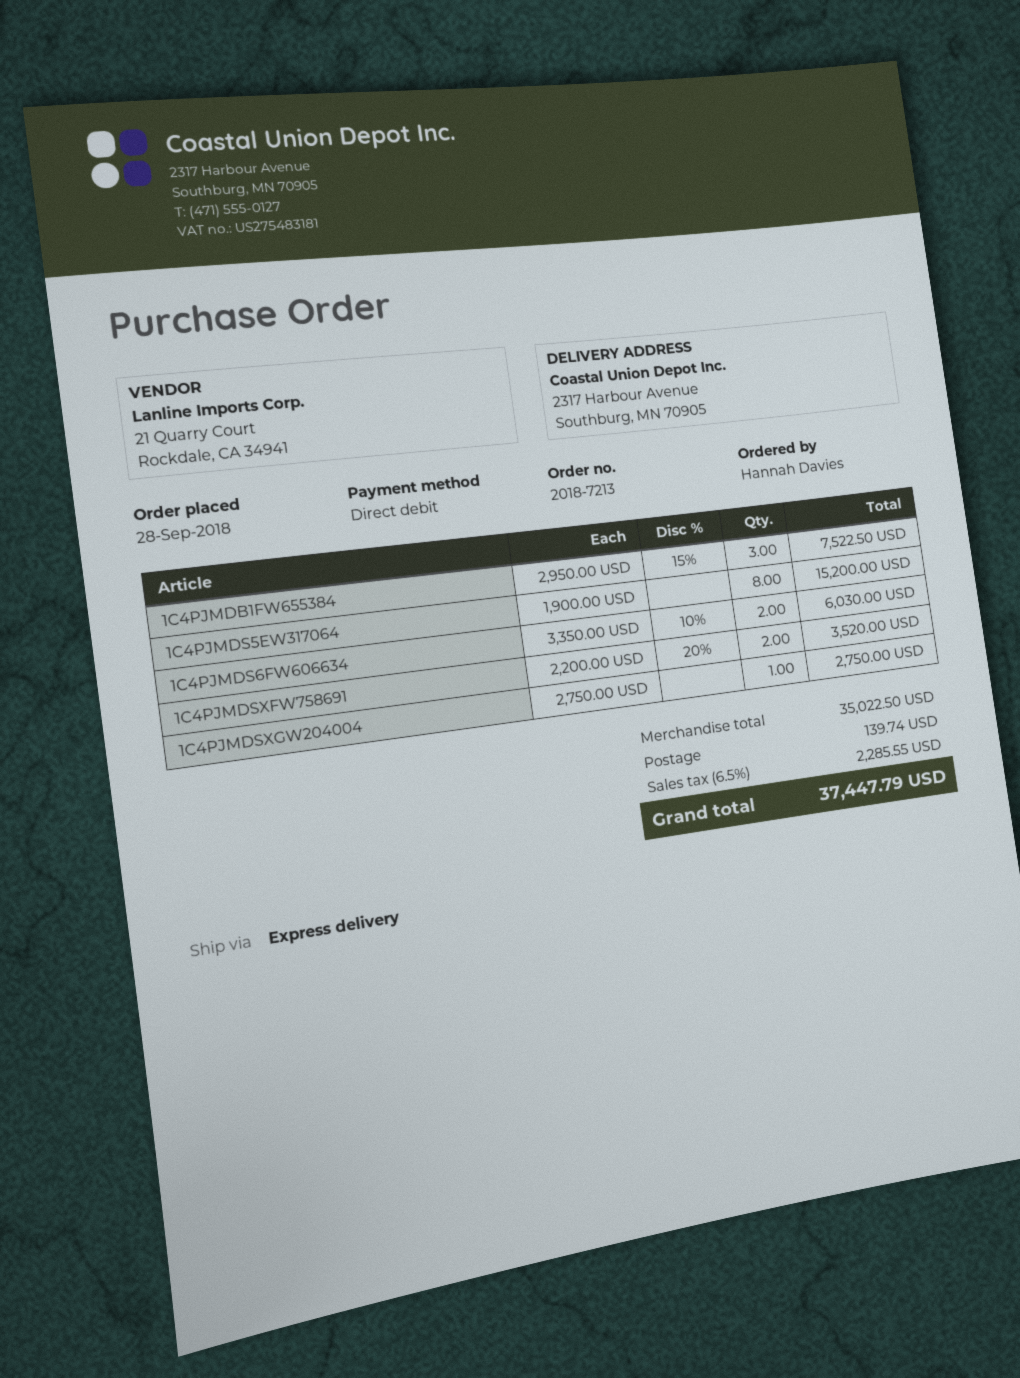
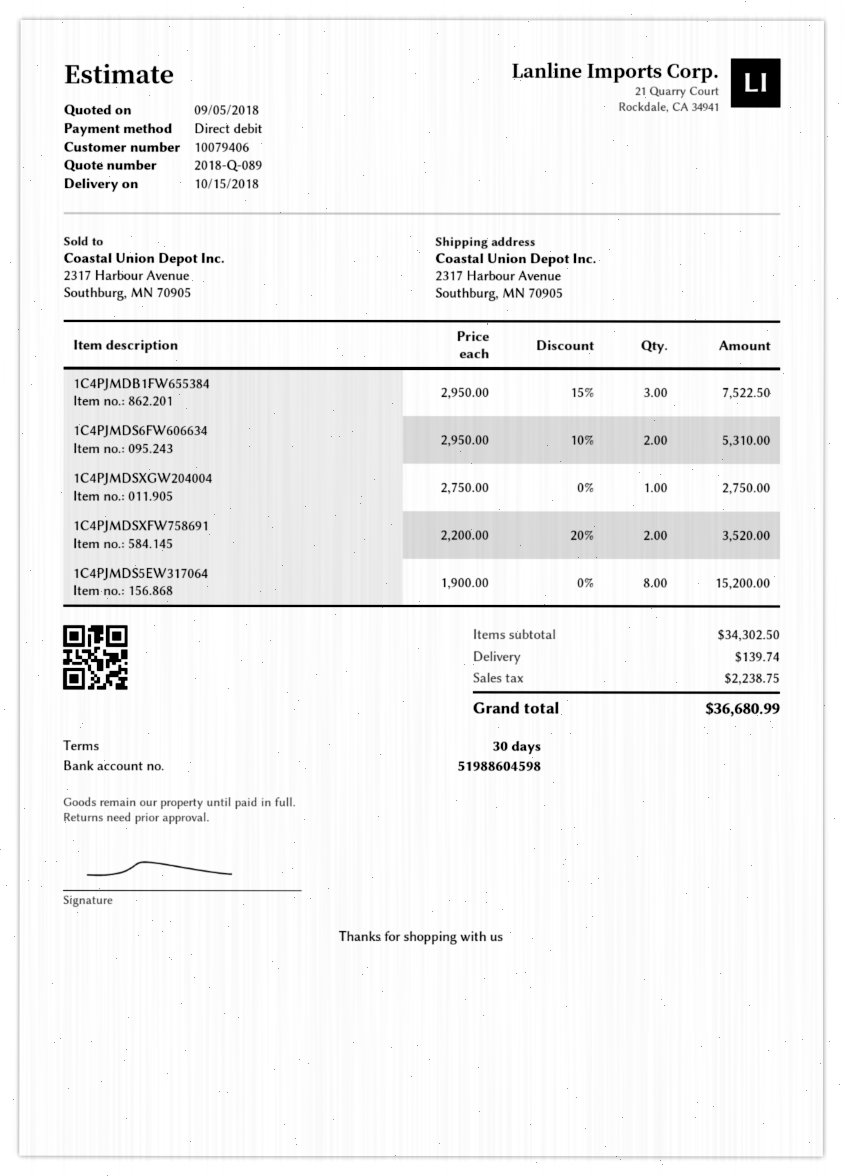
1C4PJMDS6FW606634: 2 x 3350.00 - 10% = 6030.00 -> 2 x 2950.00 - 10% = 5310.00
subtotal: 35022.50 -> 34302.50
tax: 2285.55 -> 2238.75
total: 37447.79 -> 36680.99

